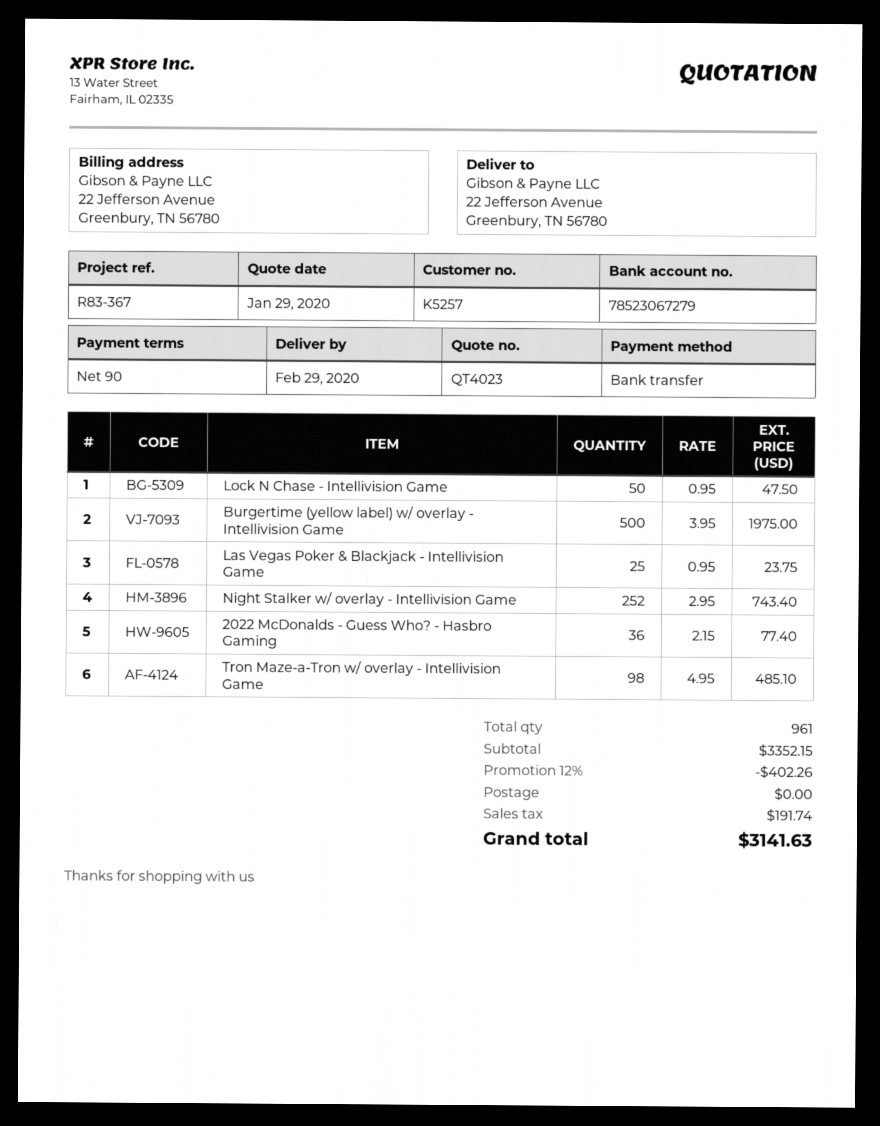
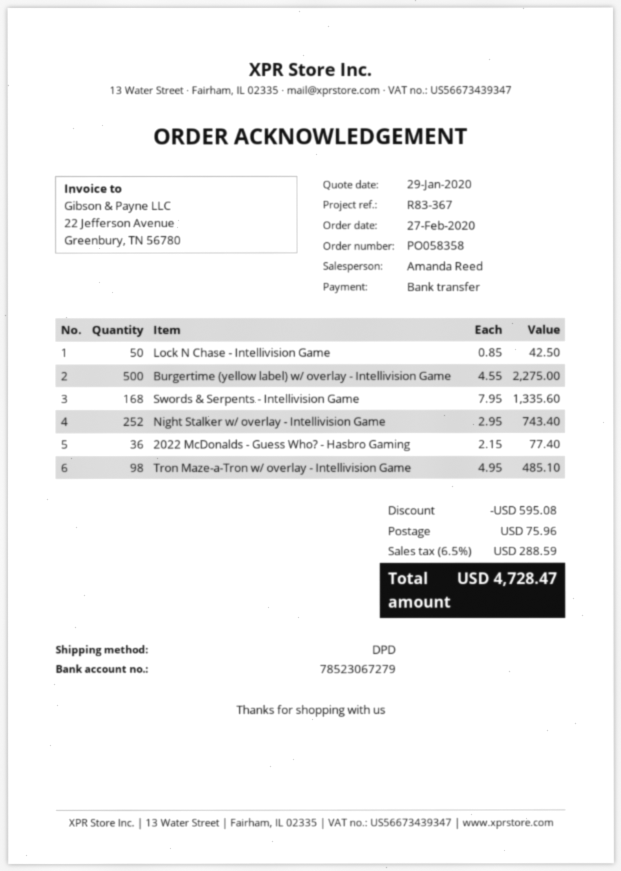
Lock N Chase - Intellivision Game: 50 x 0.95 = 47.50 -> 50 x 0.85 = 42.50
Burgertime (yellow label) w/ overlay - Intellivision Game: 500 x 3.95 = 1975.00 -> 500 x 4.55 = 2275.00
Las Vegas Poker & Blackjack - Intellivision Game: 25 x 0.95 = 23.75 -> none
Swords & Serpents - Intellivision Game: none -> 168 x 7.95 = 1335.60
discount: 402.26 -> 595.08
shipping: 0.00 -> 75.96
tax: 191.74 -> 288.59
total: 3141.63 -> 4728.47

